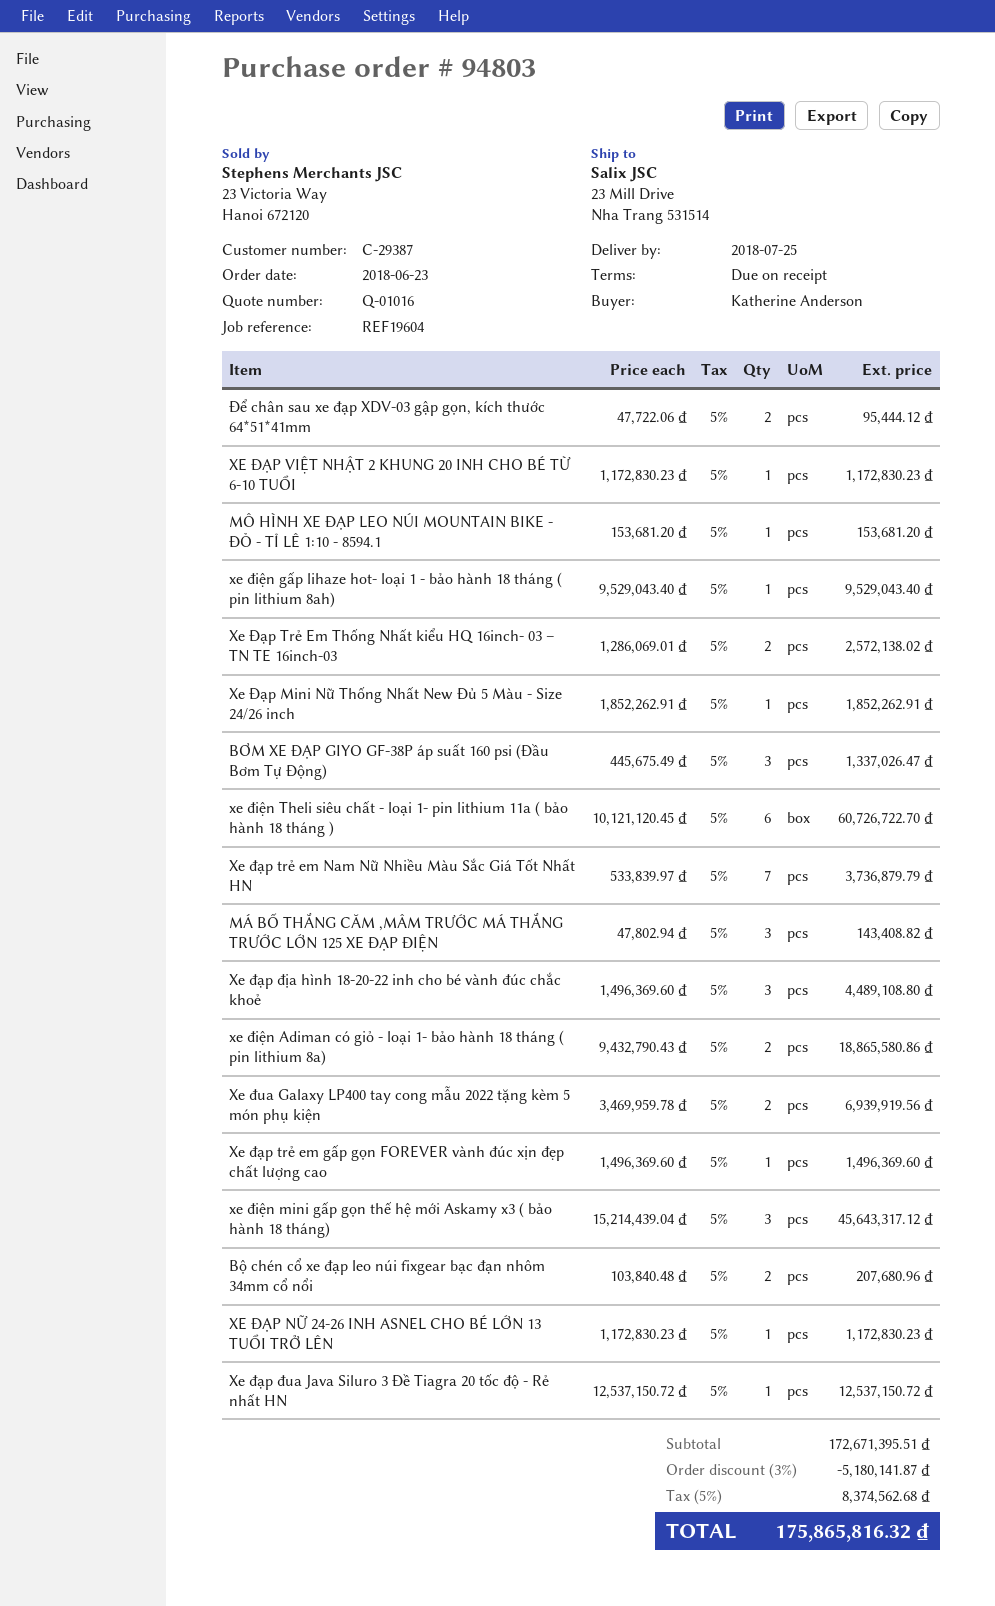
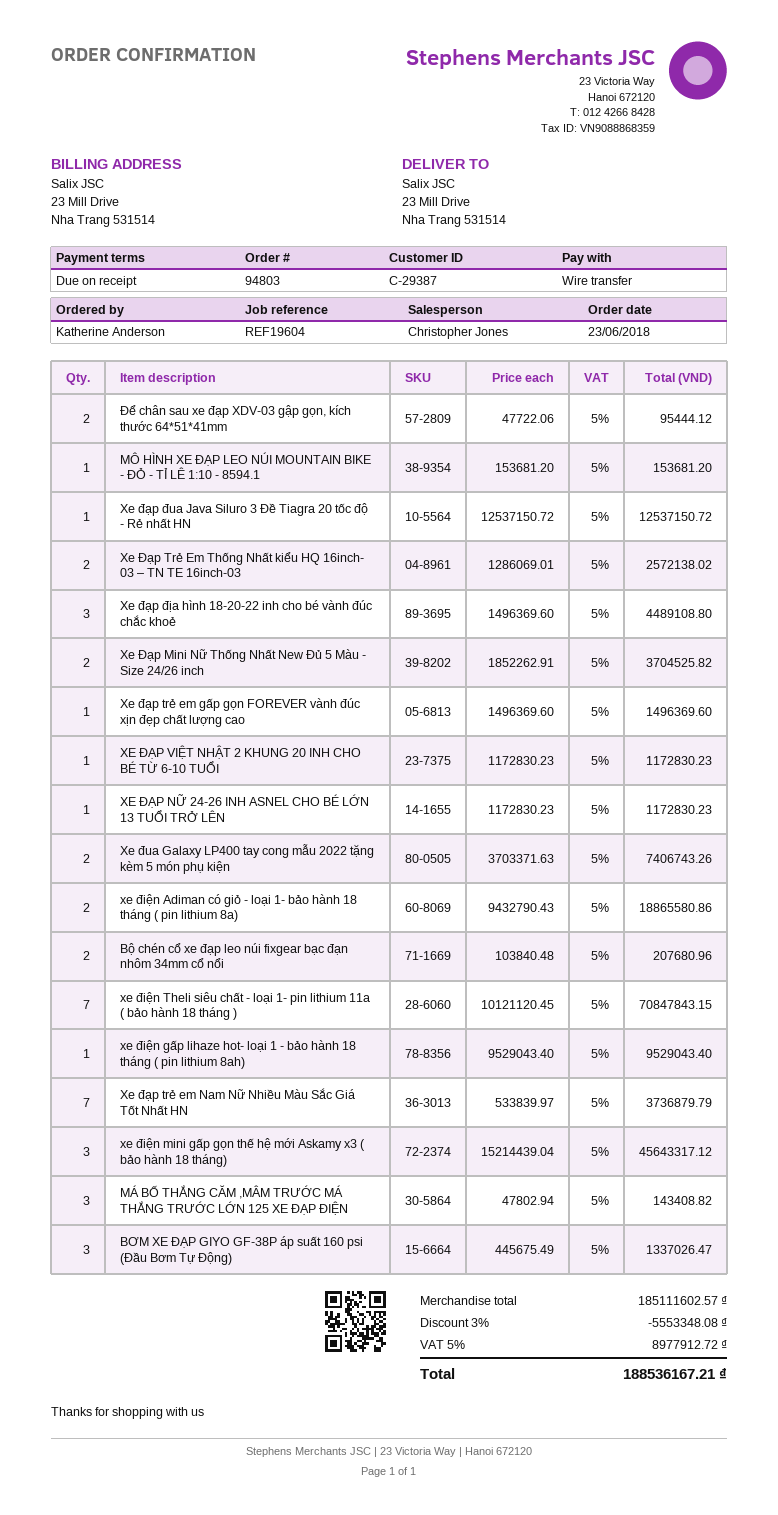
Xe Đạp Mini Nữ Thống Nhất New Đủ 5 Màu - Size 24/26 inch: 1 x 1852262.91 = 1852262.91 -> 2 x 1852262.91 = 3704525.82
xe điện Theli siêu chất - loại 1- pin lithium 11a ( bảo hành 18 tháng ): 6 x 10121120.45 = 60726722.70 -> 7 x 10121120.45 = 70847843.15
Xe đua Galaxy LP400 tay cong mẫu 2022 tặng kèm 5 món phụ kiện: 2 x 3469959.78 = 6939919.56 -> 2 x 3703371.63 = 7406743.26
subtotal: 172671395.51 -> 185111602.57
discount: 3% = 5180141.87 -> 3% = 5553348.08
tax: 5% = 8374562.68 -> 5% = 8977912.72
total: 175865816.32 -> 188536167.21

